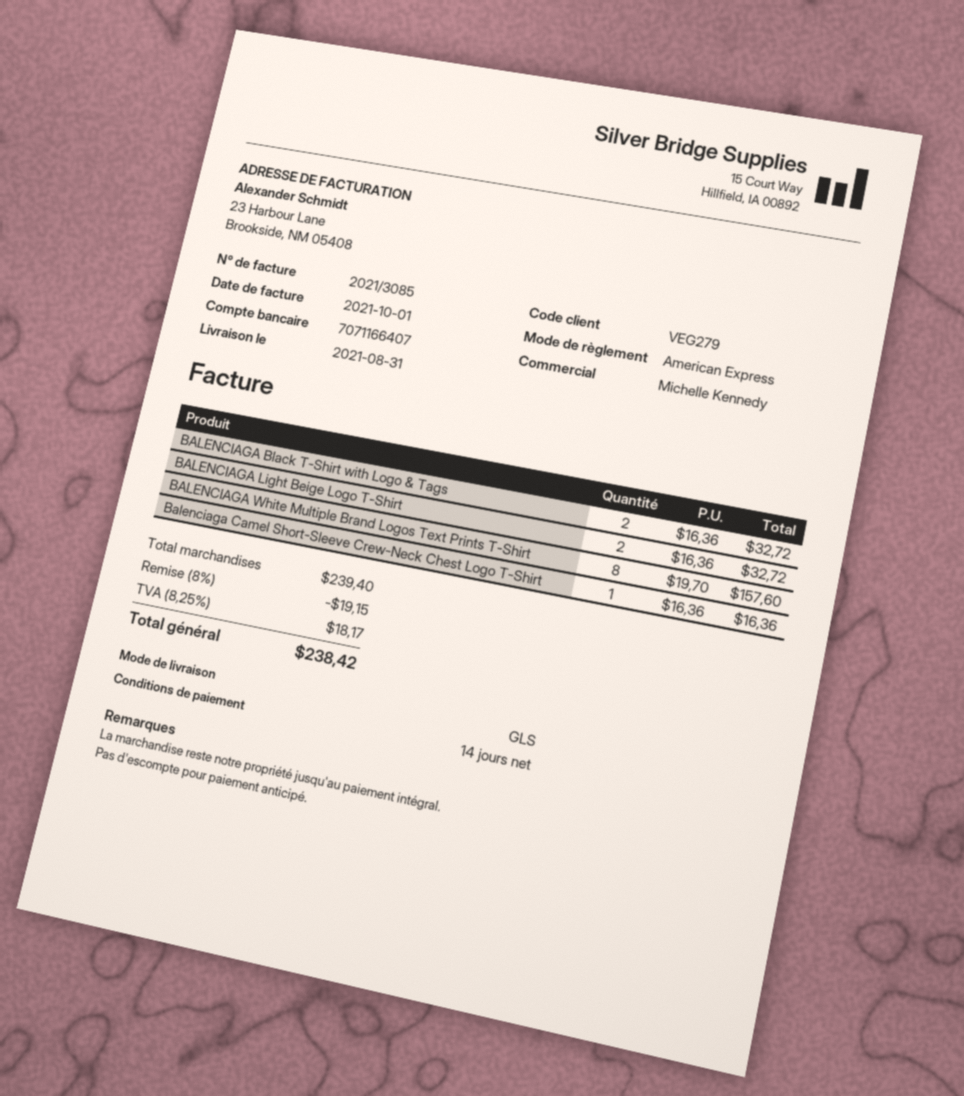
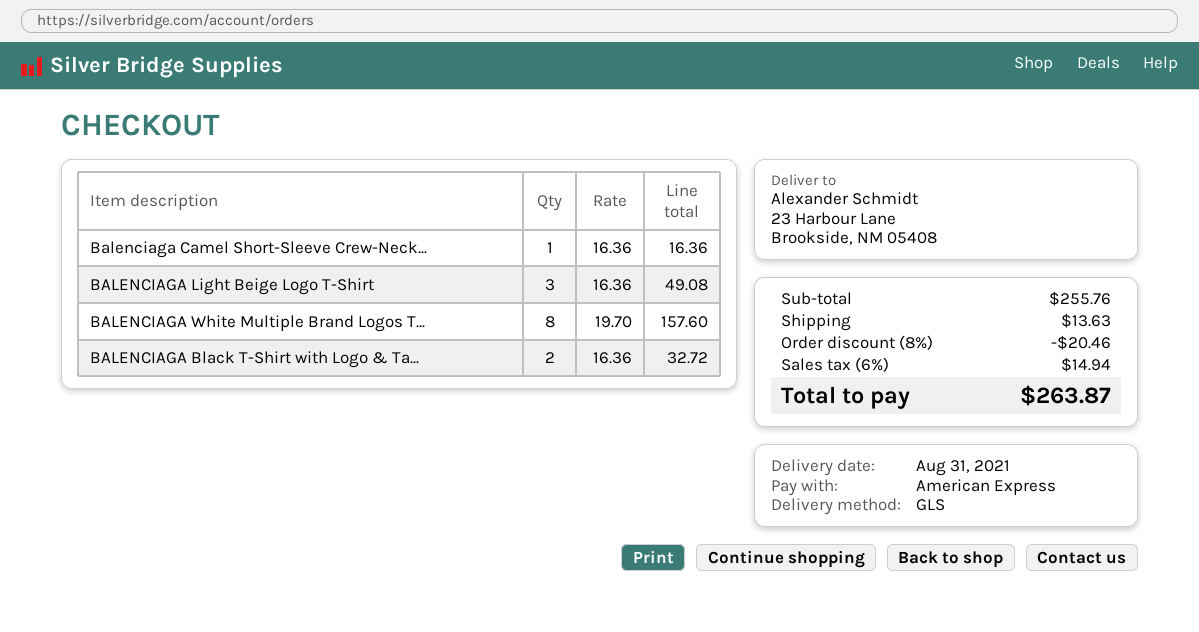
BALENCIAGA Light Beige Logo T-Shirt: 2 x 16.36 = 32.72 -> 3 x 16.36 = 49.08
subtotal: 239.40 -> 255.76
discount: 8% = 19.15 -> 8% = 20.46
shipping: none -> 13.63
tax: 8.25% = 18.17 -> 6% = 14.94
total: 238.42 -> 263.87

